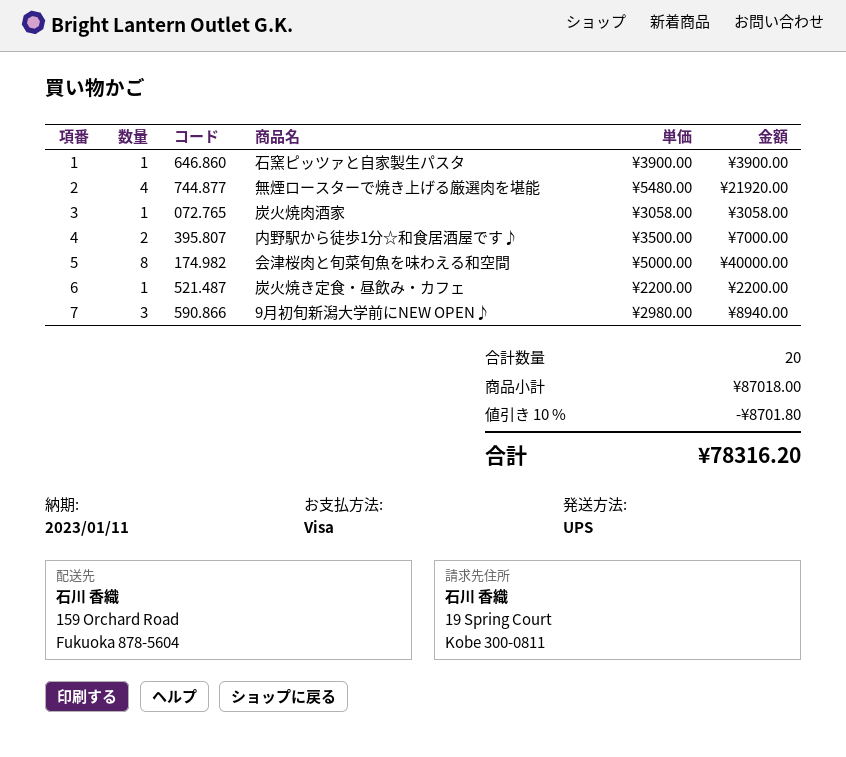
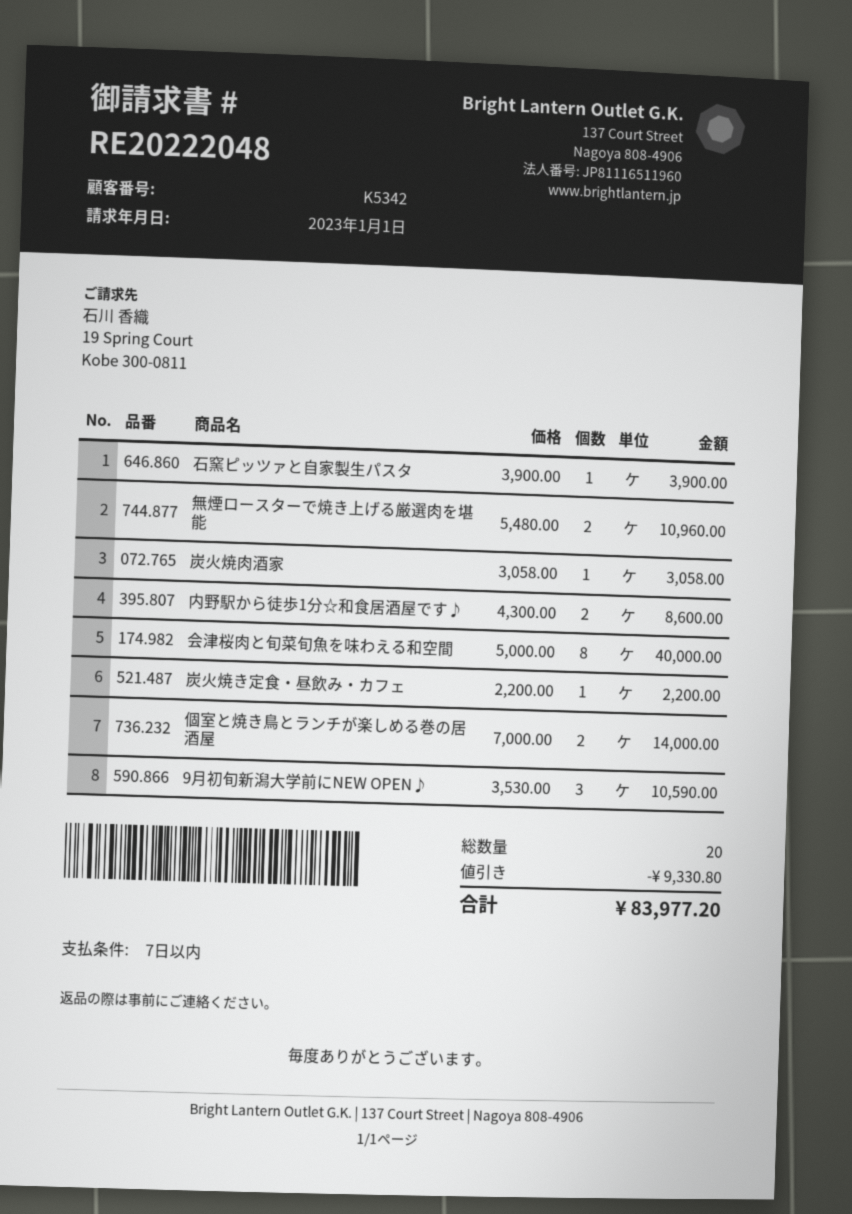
無煙ロースターで焼き上げる厳選肉を堪能: 4 x 5480.00 = 21920.00 -> 2 x 5480.00 = 10960.00
内野駅から徒歩1分☆和食居酒屋です♪: 2 x 3500.00 = 7000.00 -> 2 x 4300.00 = 8600.00
9月初旬新潟大学前にNEW OPEN♪: 3 x 2980.00 = 8940.00 -> 3 x 3530.00 = 10590.00
個室と焼き鳥とランチが楽しめる巻の居酒屋: none -> 2 x 7000.00 = 14000.00
discount: 8701.80 -> 9330.80
total: 78316.20 -> 83977.20

